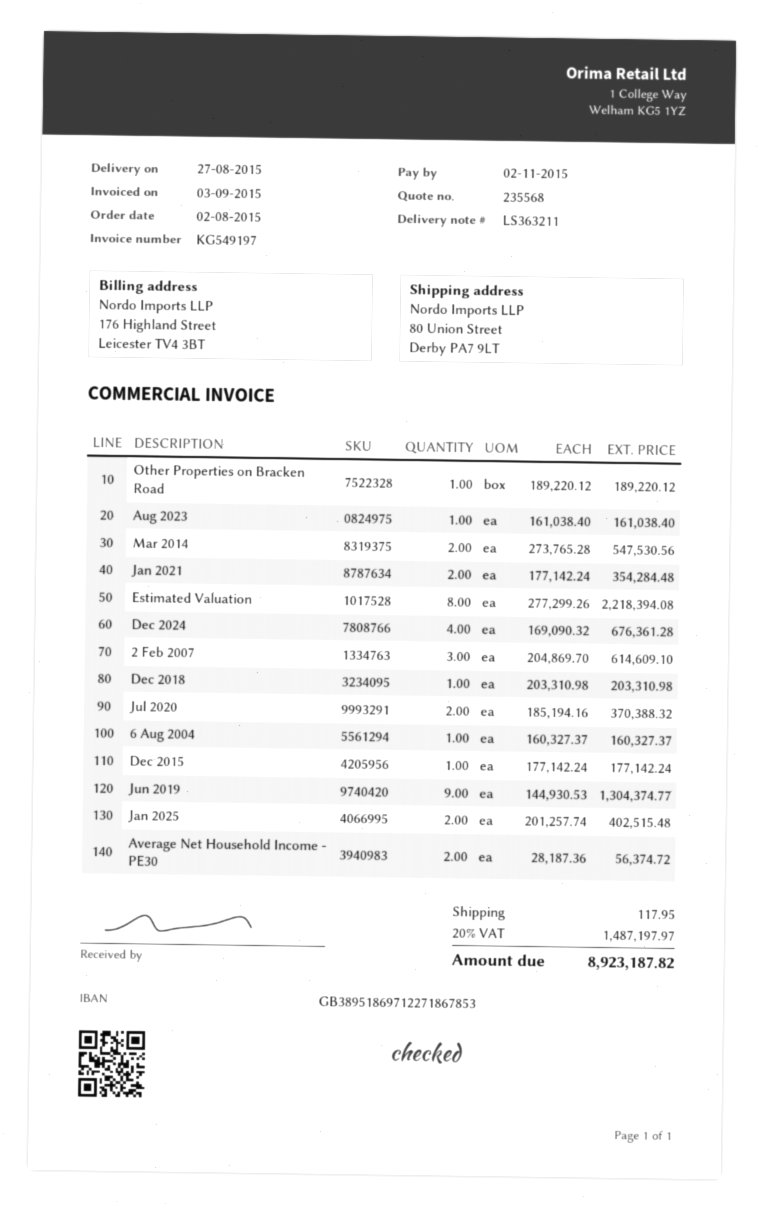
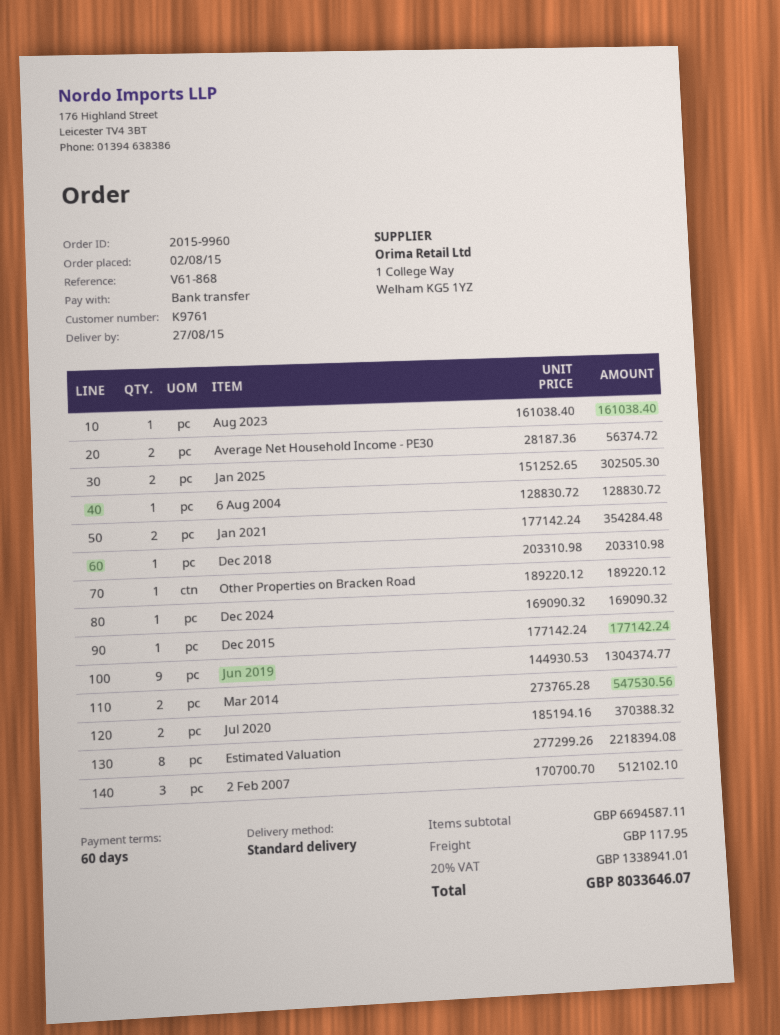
Dec 2024: 4 x 169090.32 = 676361.28 -> 1 x 169090.32 = 169090.32
2 Feb 2007: 3 x 204869.70 = 614609.10 -> 3 x 170700.70 = 512102.10
6 Aug 2004: 1 x 160327.37 = 160327.37 -> 1 x 128830.72 = 128830.72
Jan 2025: 2 x 201257.74 = 402515.48 -> 2 x 151252.65 = 302505.30
tax: 20% = 1487197.97 -> 20% = 1338941.01
total: 8923187.82 -> 8033646.07

